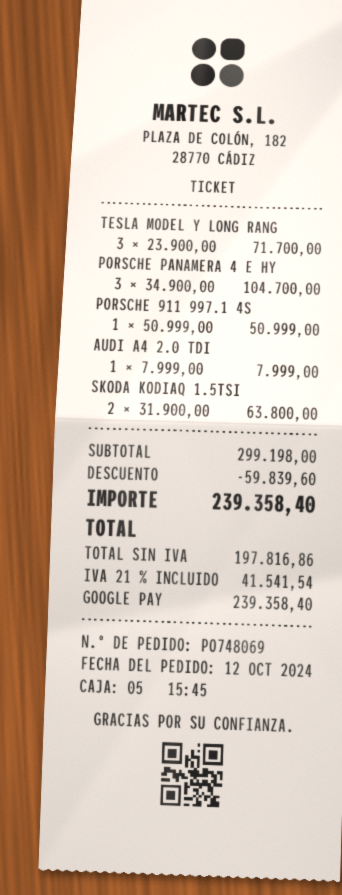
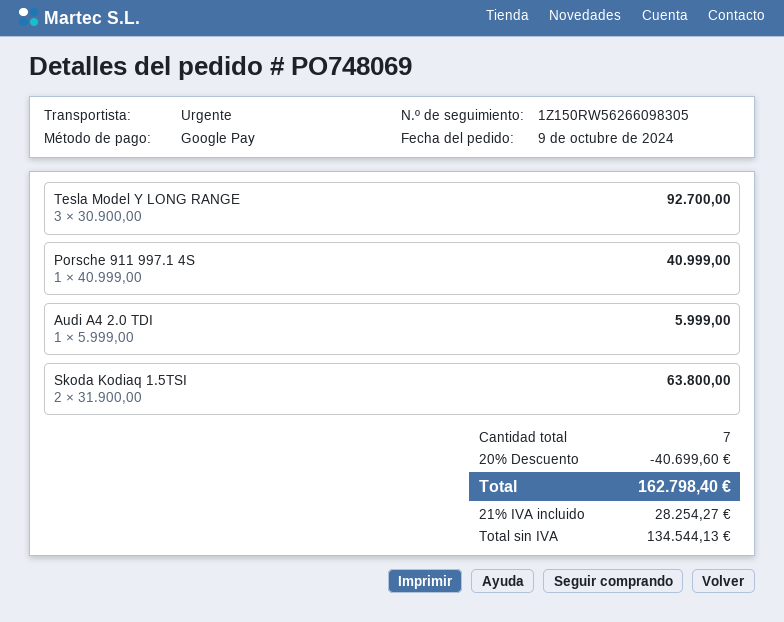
order date: 2024-10-12 -> 2024-10-09
TESLA MODEL Y LONG RANG: 3 x 23900.00 = 71700.00 -> 3 x 30900.00 = 92700.00
PORSCHE PANAMERA 4 E HY: 3 x 34900.00 = 104700.00 -> none
PORSCHE 911 997.1 4S: 1 x 50999.00 = 50999.00 -> 1 x 40999.00 = 40999.00
AUDI A4 2.0 TDI: 1 x 7999.00 = 7999.00 -> 1 x 5999.00 = 5999.00
discount: 59839.60 -> 40699.60
net: 197816.86 -> 134544.13
tax: 21% = 41541.54 -> 21% = 28254.27
total: 239358.40 -> 162798.40

